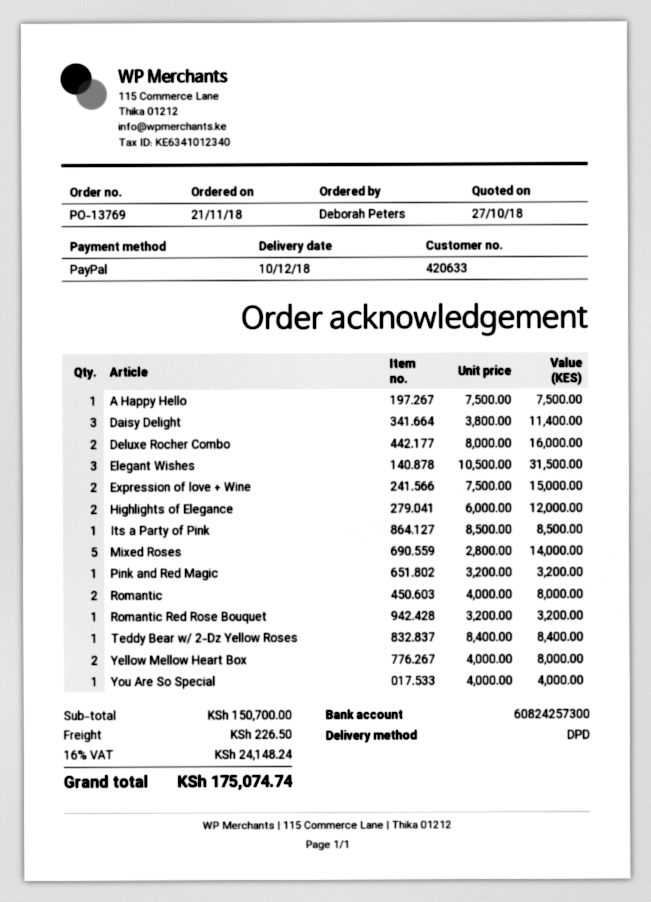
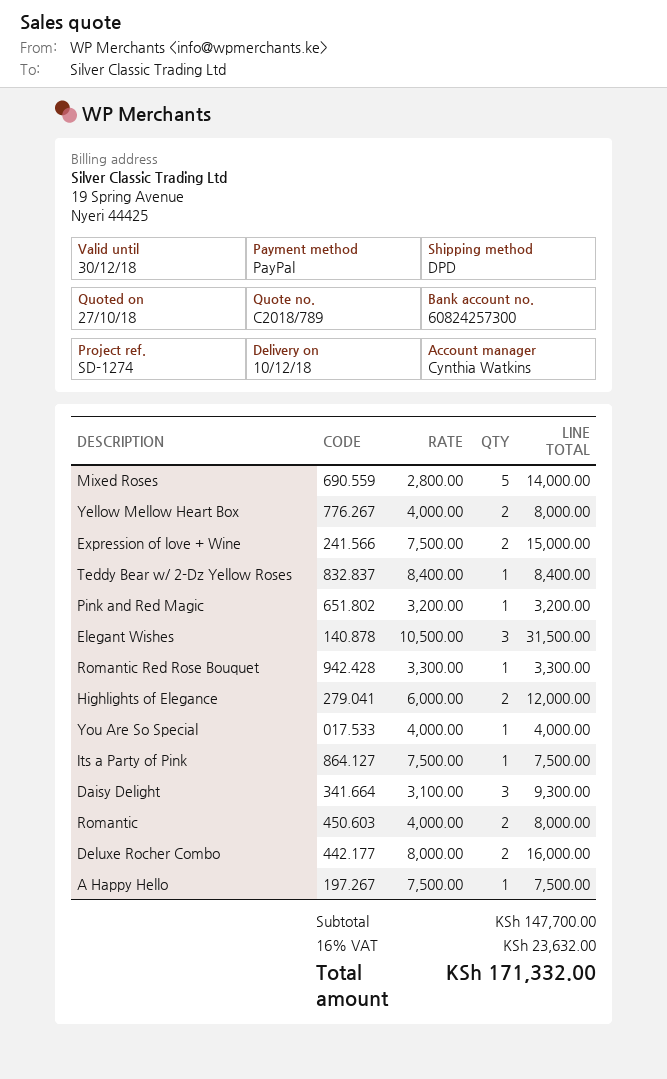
Daisy Delight: 3 x 3800.00 = 11400.00 -> 3 x 3100.00 = 9300.00
Its a Party of Pink: 1 x 8500.00 = 8500.00 -> 1 x 7500.00 = 7500.00
Romantic Red Rose Bouquet: 1 x 3200.00 = 3200.00 -> 1 x 3300.00 = 3300.00
subtotal: 150700.00 -> 147700.00
shipping: 226.50 -> none
tax: 16% = 24148.24 -> 16% = 23632.00
total: 175074.74 -> 171332.00

